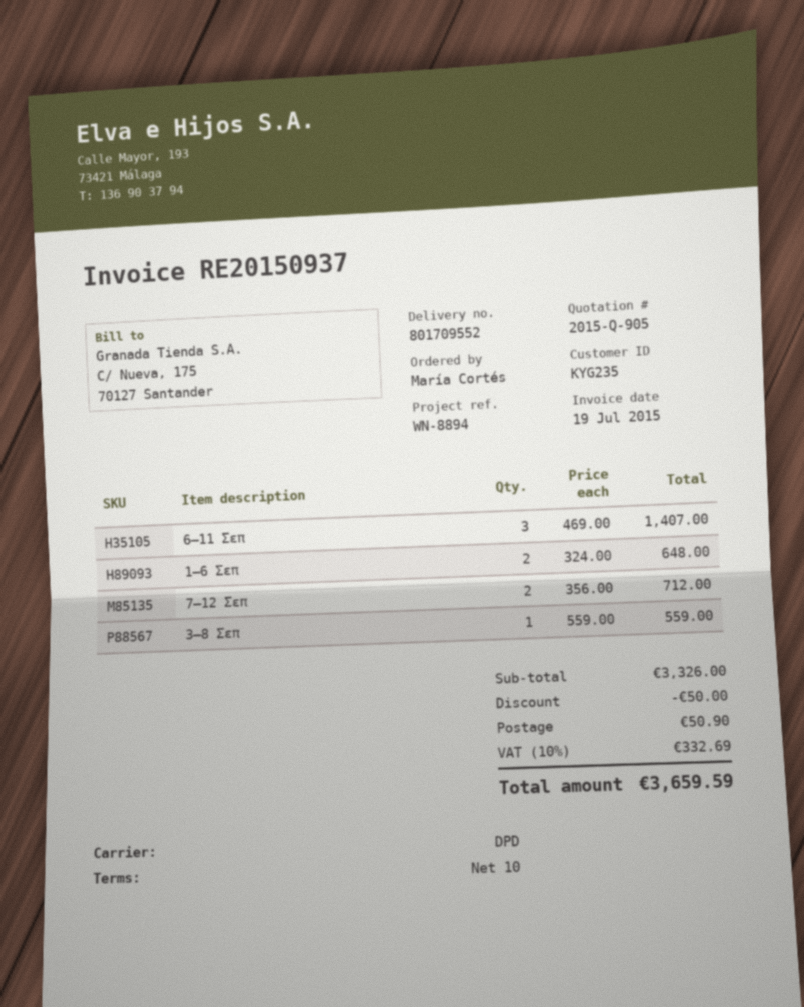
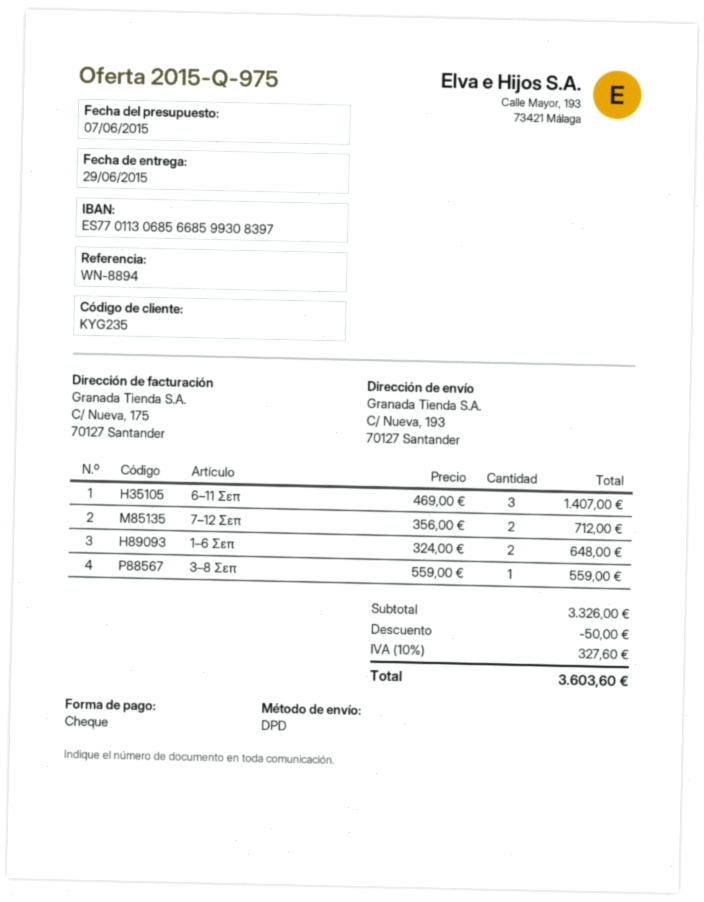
quote number: 2015-Q-905 -> 2015-Q-975
shipping: 50.90 -> none
tax: 10% = 332.69 -> 10% = 327.60
total: 3659.59 -> 3603.60

